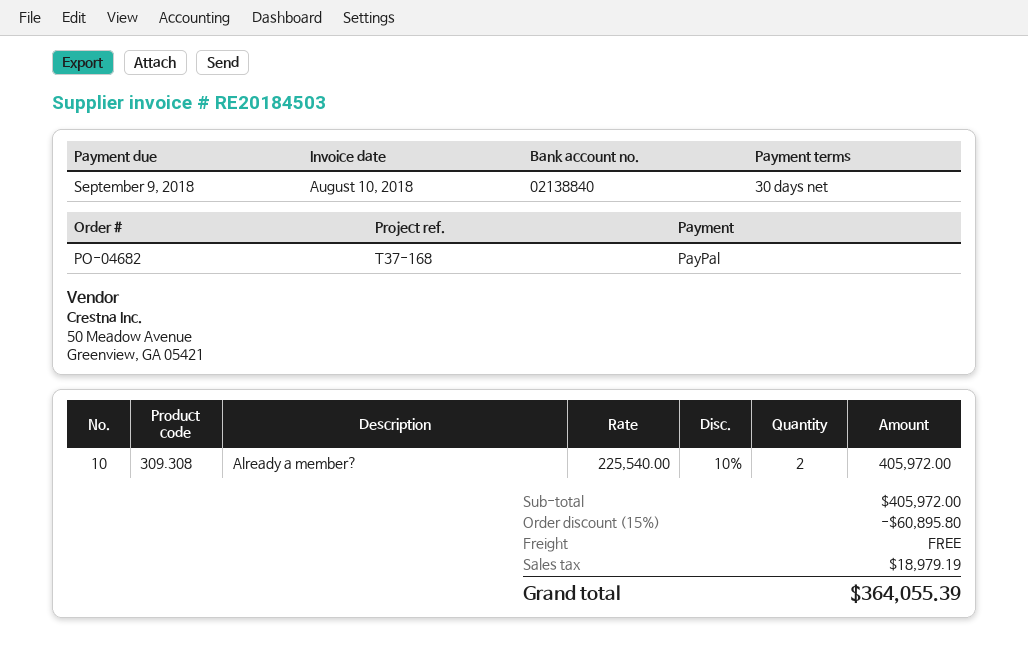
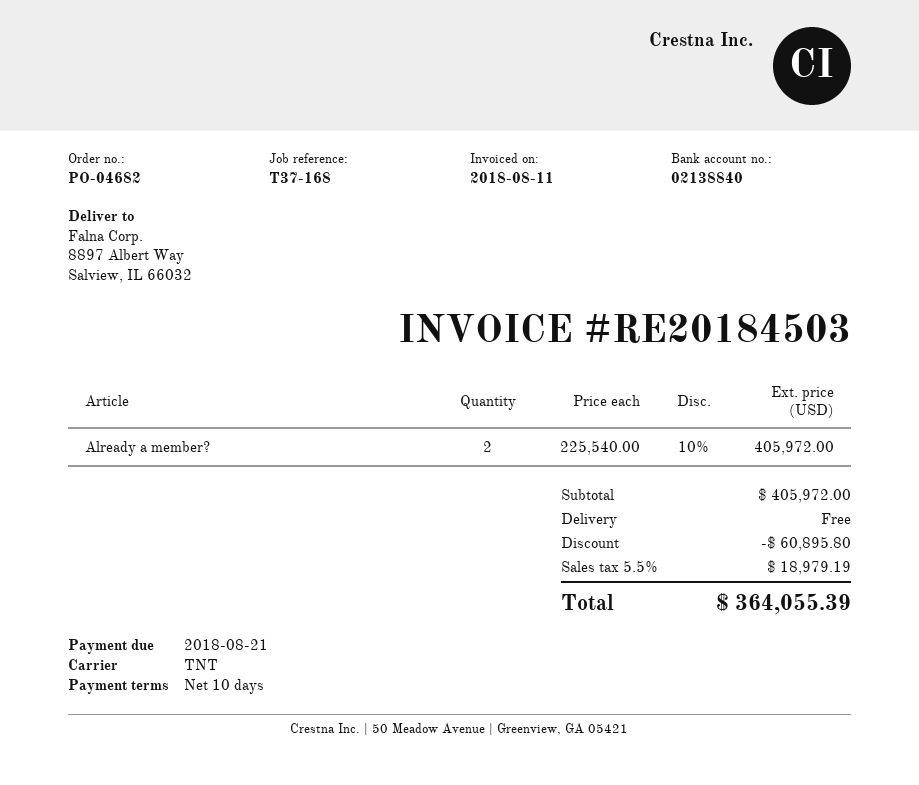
invoice date: 2018-08-10 -> 2018-08-11
payment terms: 30 days -> 10 days
due date: 2018-09-09 -> 2018-08-21

